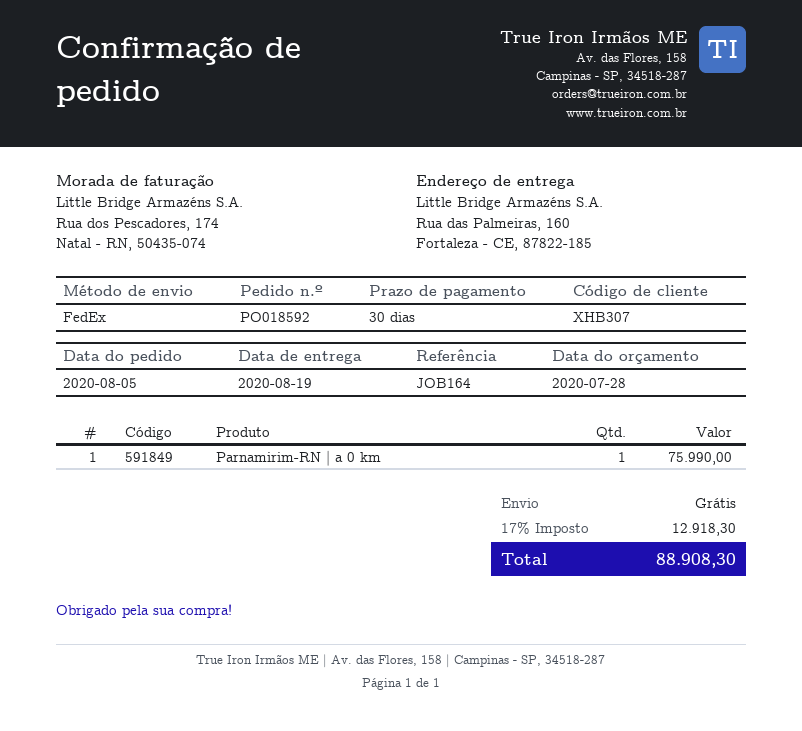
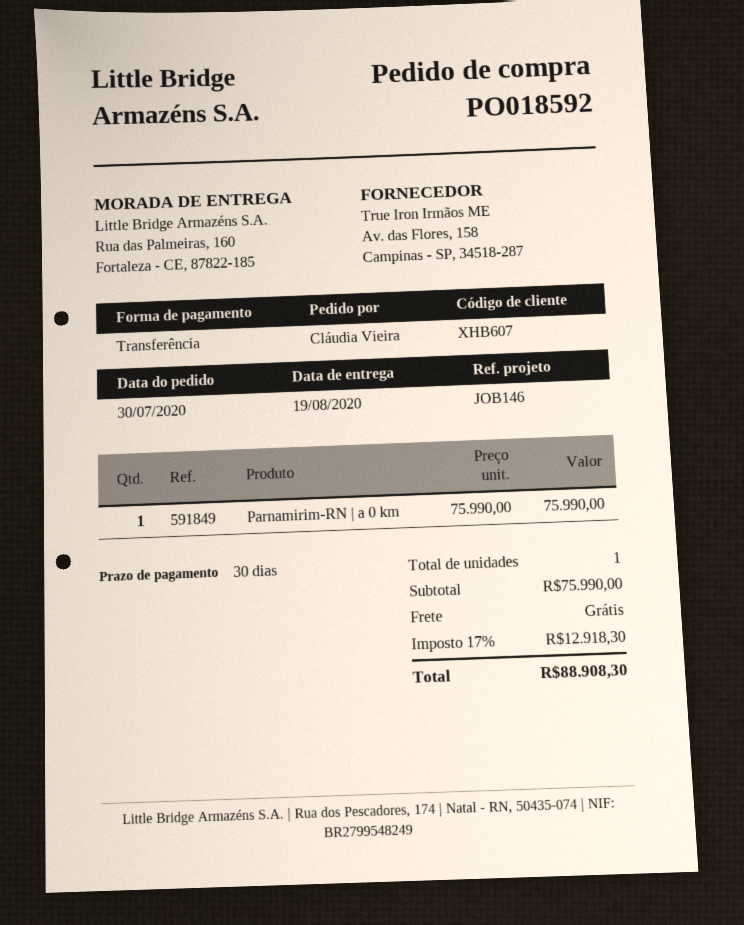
order date: 2020-08-05 -> 2020-07-30
customer number: XHB307 -> XHB607
reference: JOB164 -> JOB146

